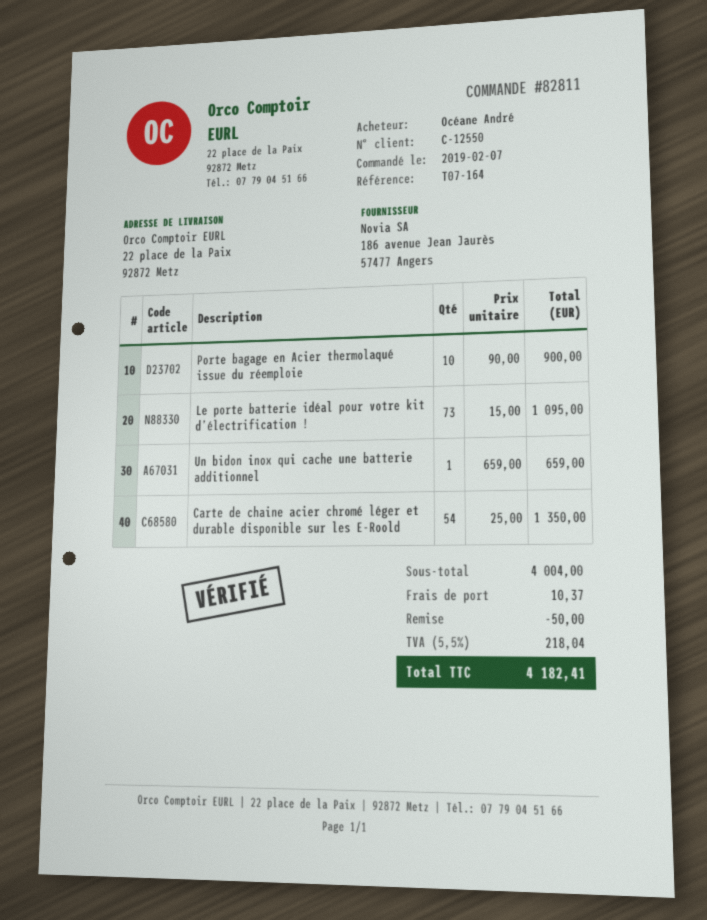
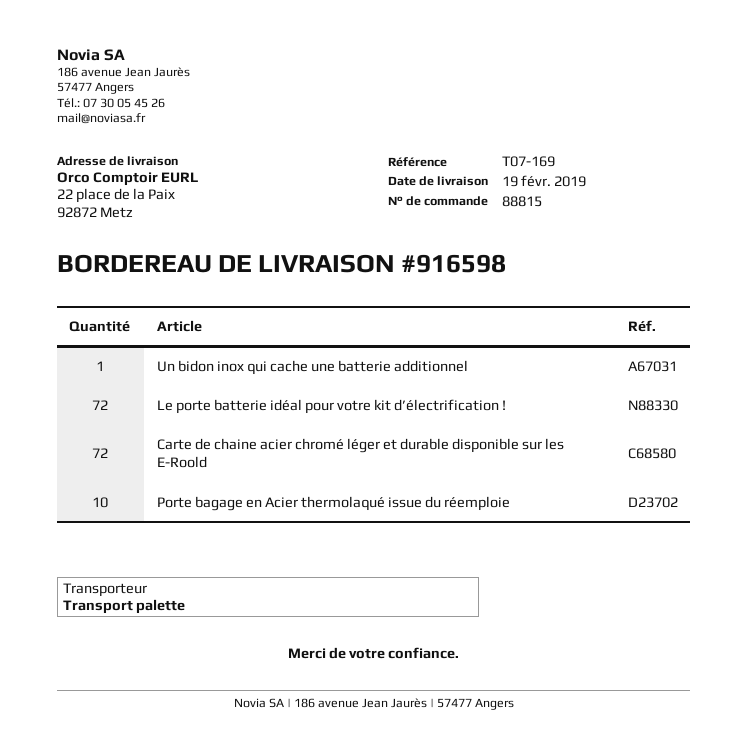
order number: 82811 -> 88815
reference: T07-164 -> T07-169
Le porte batterie idéal pour votre kit d’électrification !: 73 -> 72
Carte de chaine acier chromé léger et durable disponible sur les E-Roold: 54 -> 72

